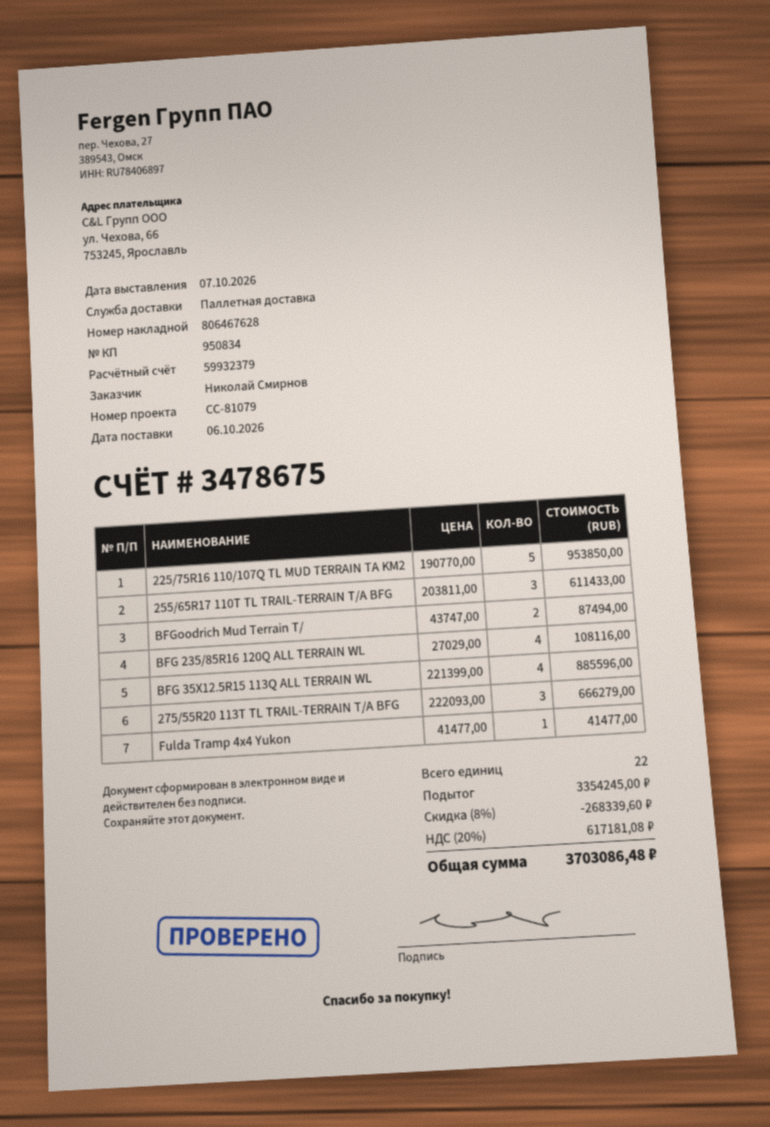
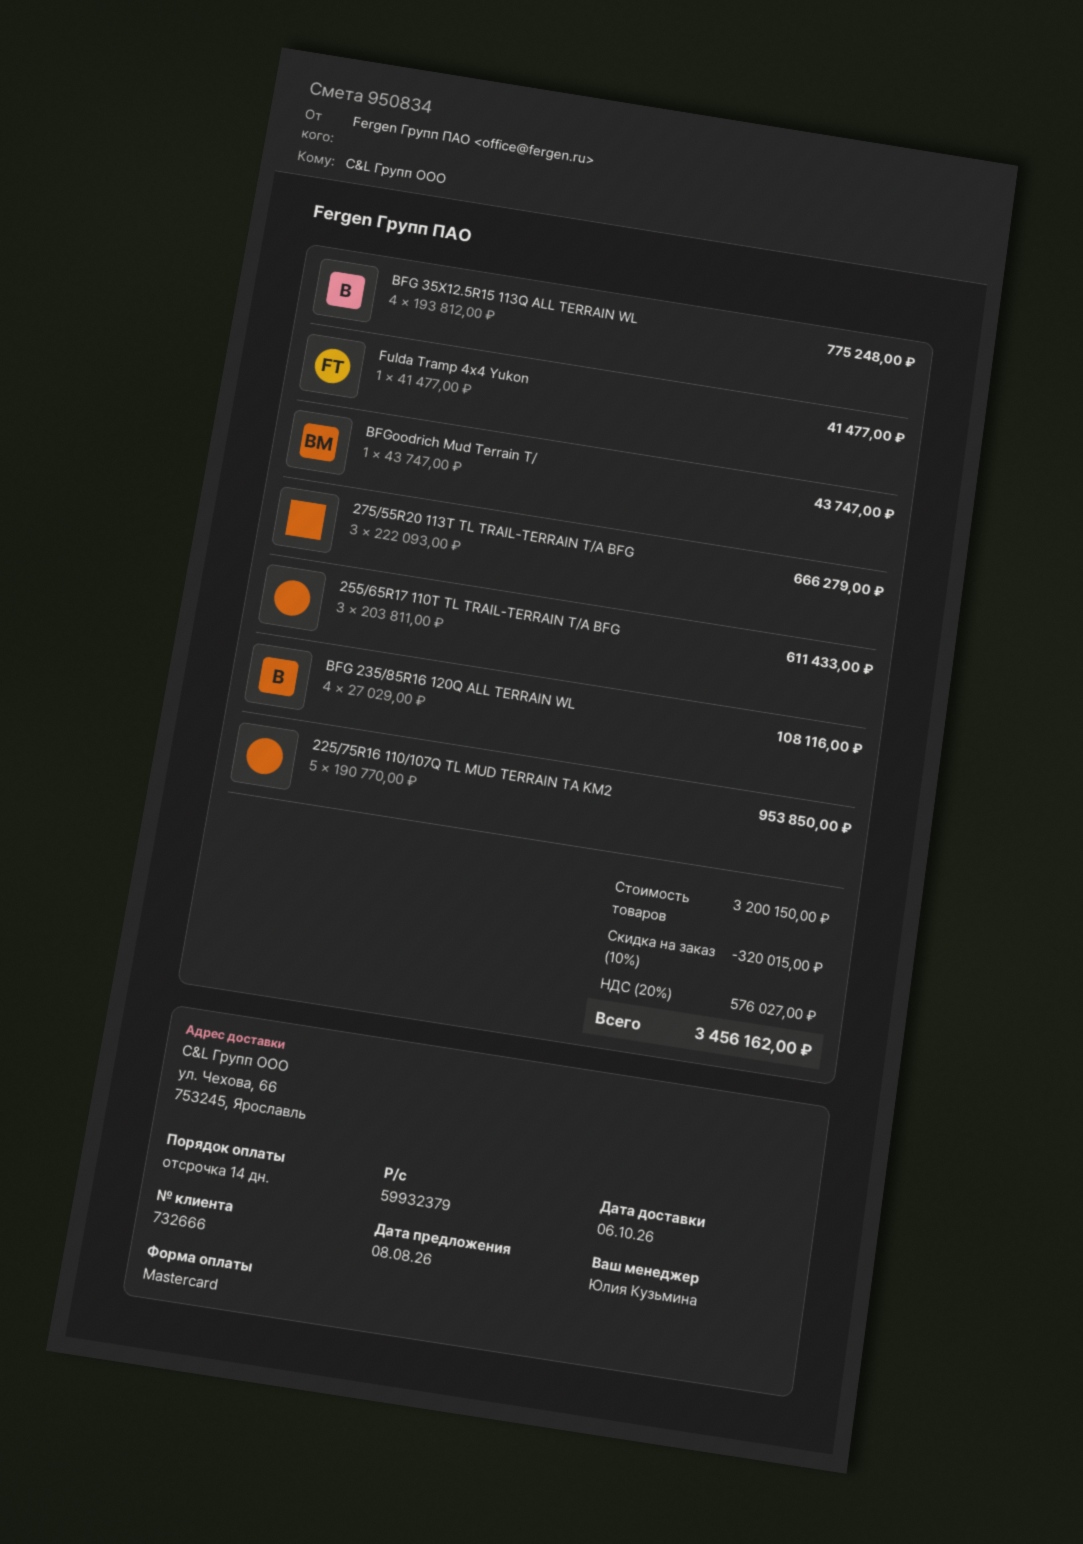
BFGoodrich Mud Terrain T/: 2 x 43747.00 = 87494.00 -> 1 x 43747.00 = 43747.00
BFG 35X12.5R15 113Q ALL TERRAIN WL: 4 x 221399.00 = 885596.00 -> 4 x 193812.00 = 775248.00
subtotal: 3354245.00 -> 3200150.00
discount: 8% = 268339.60 -> 10% = 320015.00
tax: 20% = 617181.08 -> 20% = 576027.00
total: 3703086.48 -> 3456162.00

